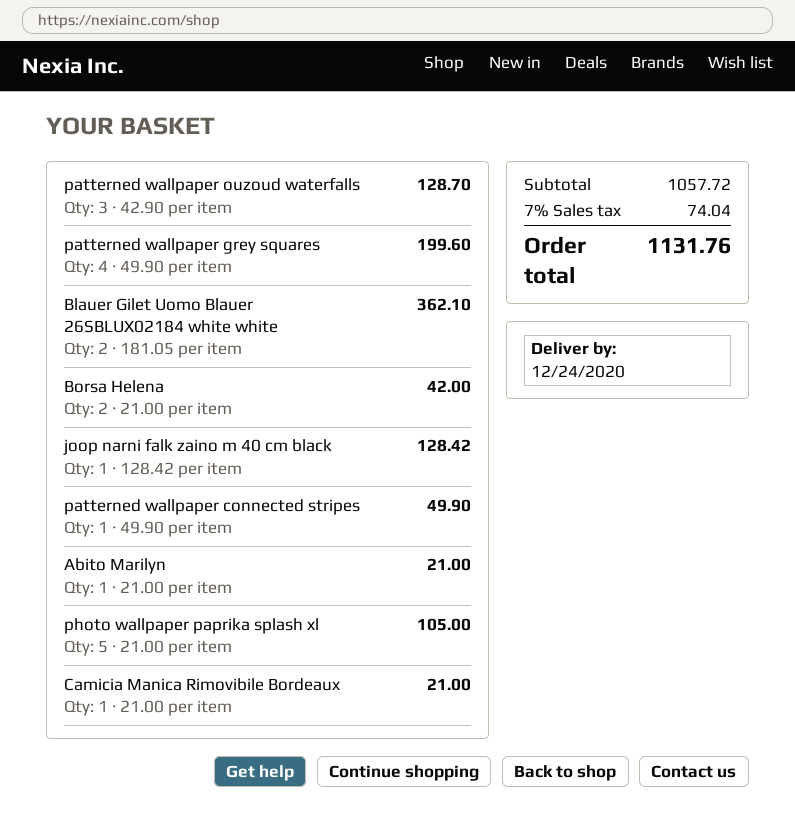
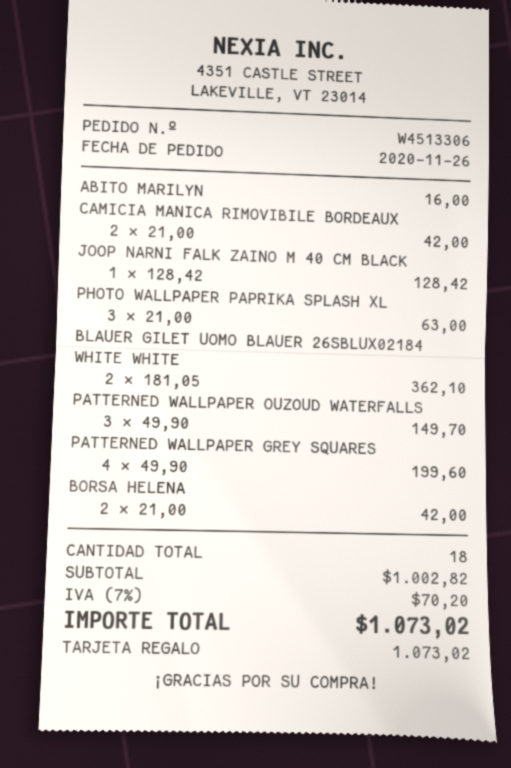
patterned wallpaper ouzoud waterfalls: 3 x 42.90 = 128.70 -> 3 x 49.90 = 149.70
patterned wallpaper connected stripes: 1 x 49.90 = 49.90 -> none
Abito Marilyn: 1 x 21.00 = 21.00 -> 1 x 16.00 = 16.00
photo wallpaper paprika splash xl: 5 x 21.00 = 105.00 -> 3 x 21.00 = 63.00
Camicia Manica Rimovibile Bordeaux: 1 x 21.00 = 21.00 -> 2 x 21.00 = 42.00
subtotal: 1057.72 -> 1002.82
tax: 7% = 74.04 -> 7% = 70.20
total: 1131.76 -> 1073.02

